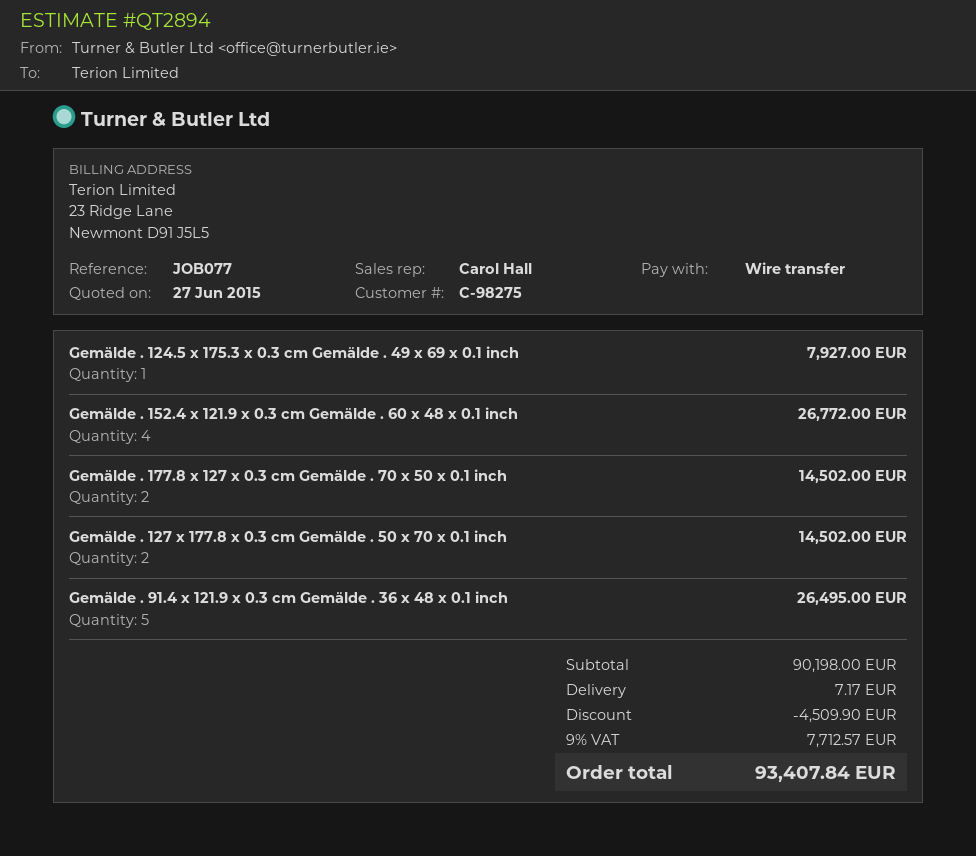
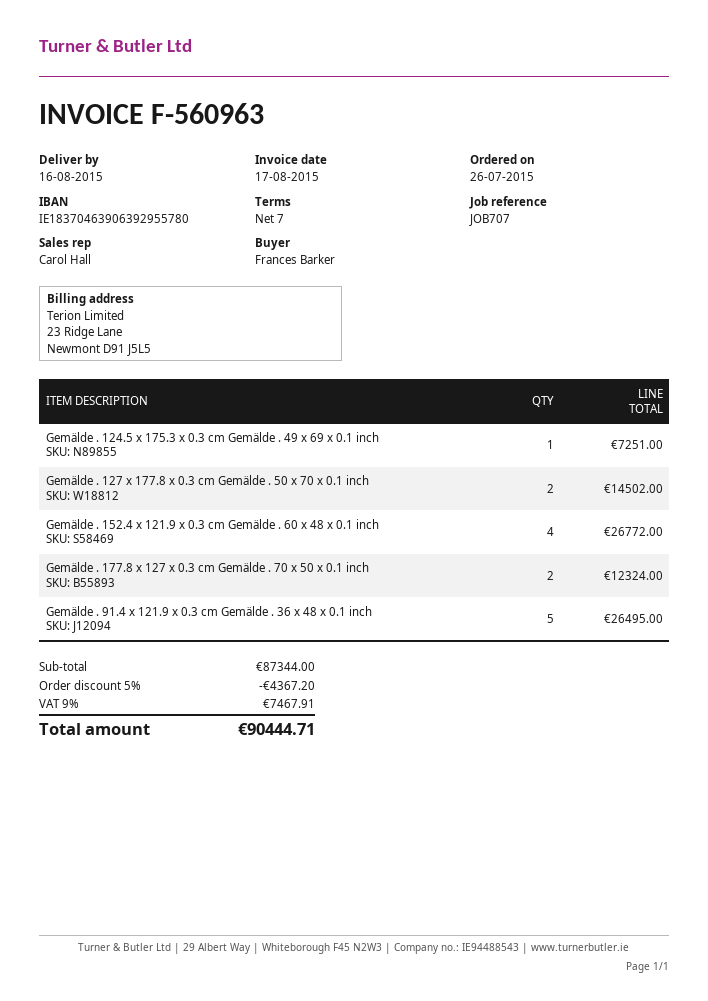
reference: JOB077 -> JOB707
Gemälde . 124.5 x 175.3 x 0.3 cm Gemälde . 49 x 69 x 0.1 inch: 1 for 7927.00 -> 1 for 7251.00
Gemälde . 177.8 x 127 x 0.3 cm Gemälde . 70 x 50 x 0.1 inch: 2 for 14502.00 -> 2 for 12324.00
subtotal: 90198.00 -> 87344.00
discount: 4509.90 -> 4367.20
shipping: 7.17 -> none
tax: 9% = 7712.57 -> 9% = 7467.91
total: 93407.84 -> 90444.71

